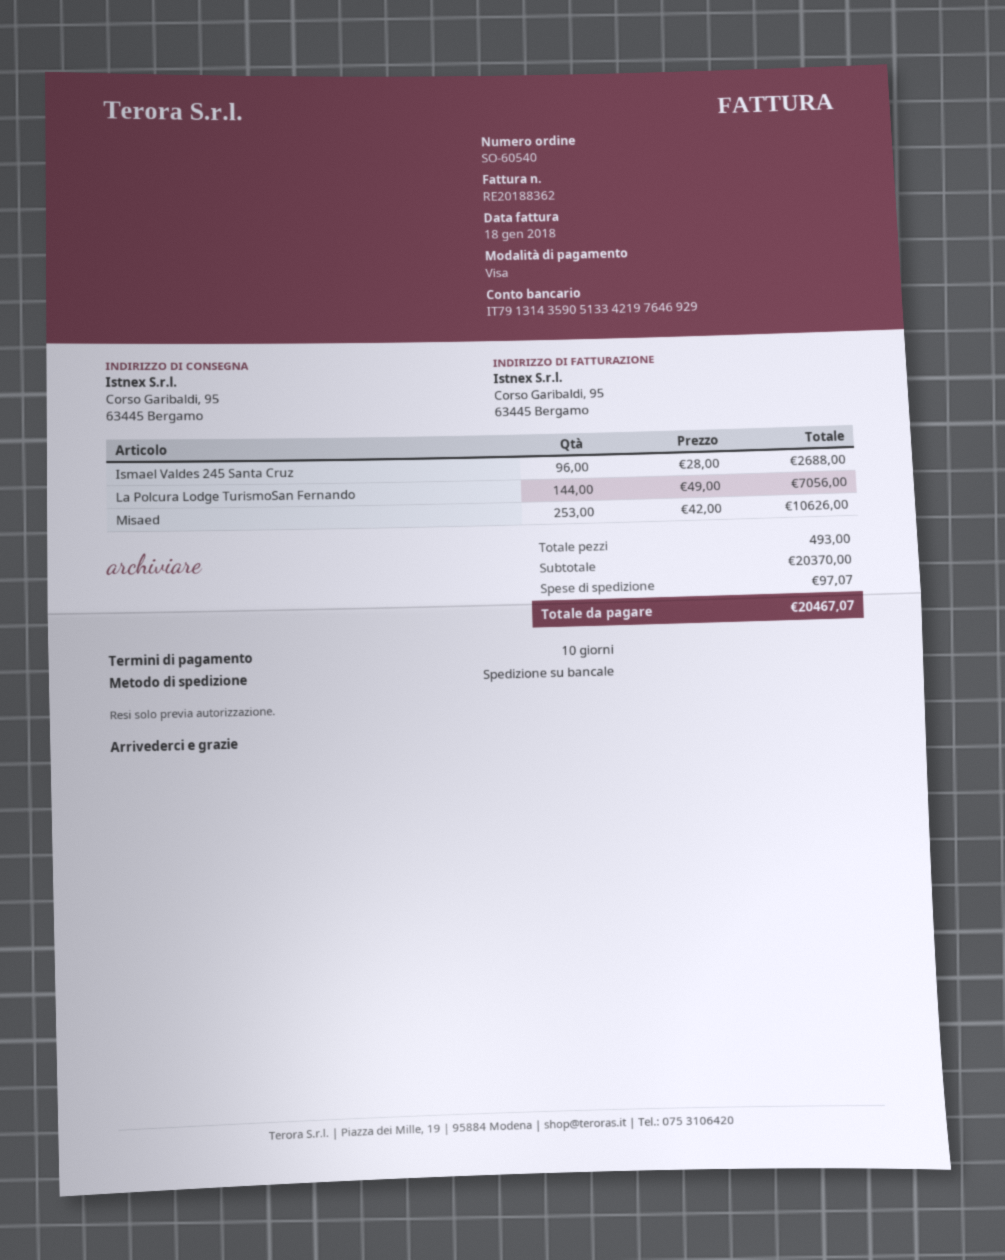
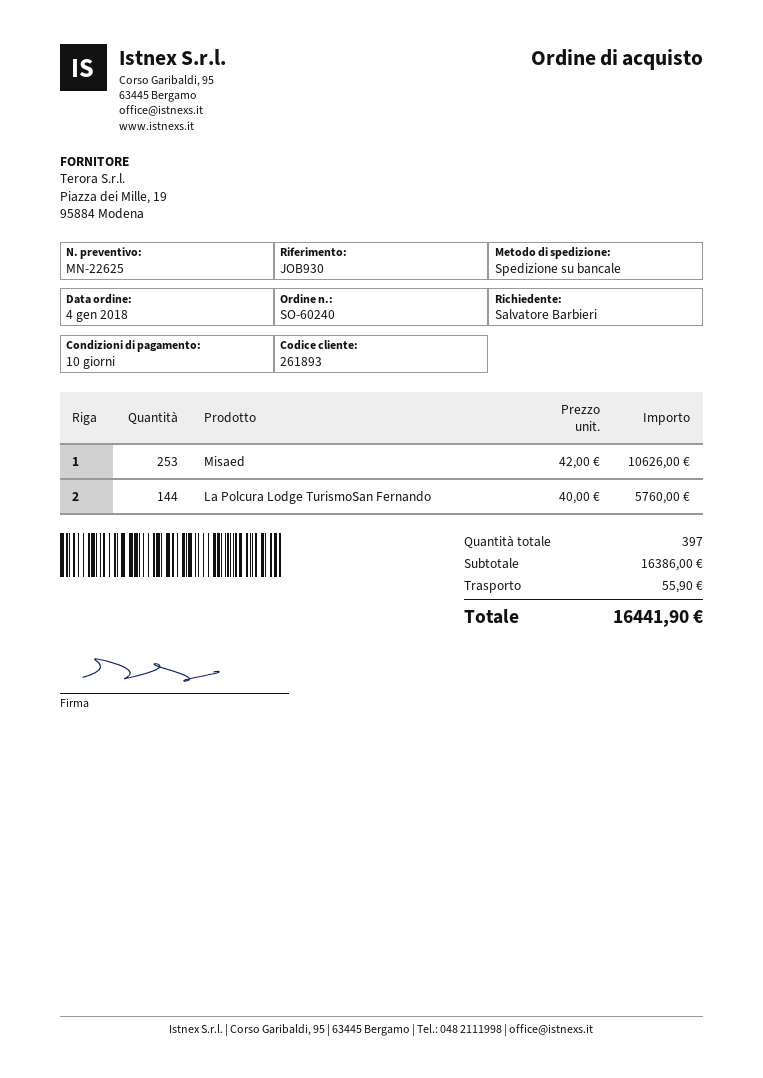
order number: SO-60540 -> SO-60240
Ismael Valdes 245 Santa Cruz: 96 x 28.00 = 2688.00 -> none
La Polcura Lodge TurismoSan Fernando: 144 x 49.00 = 7056.00 -> 144 x 40.00 = 5760.00
total quantity: 493 -> 397
subtotal: 20370.00 -> 16386.00
shipping: 97.07 -> 55.90
total: 20467.07 -> 16441.90

